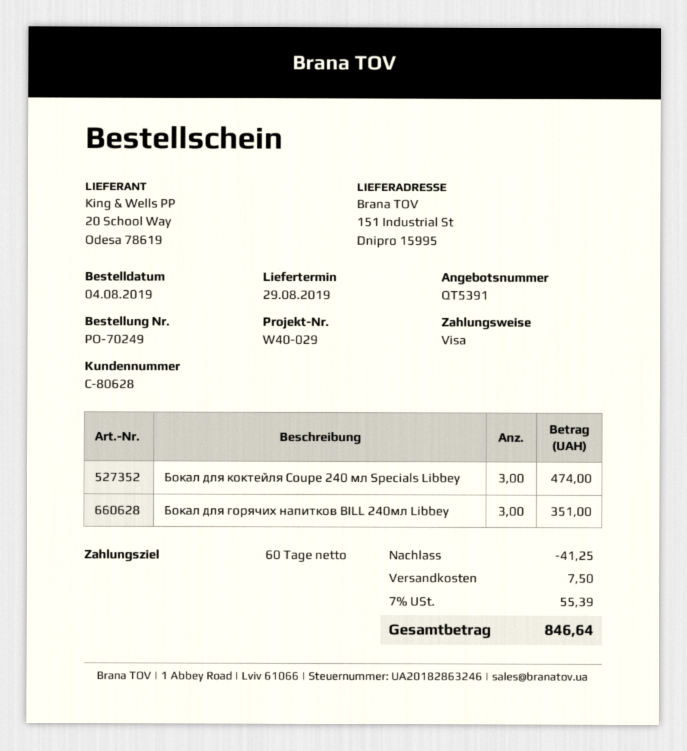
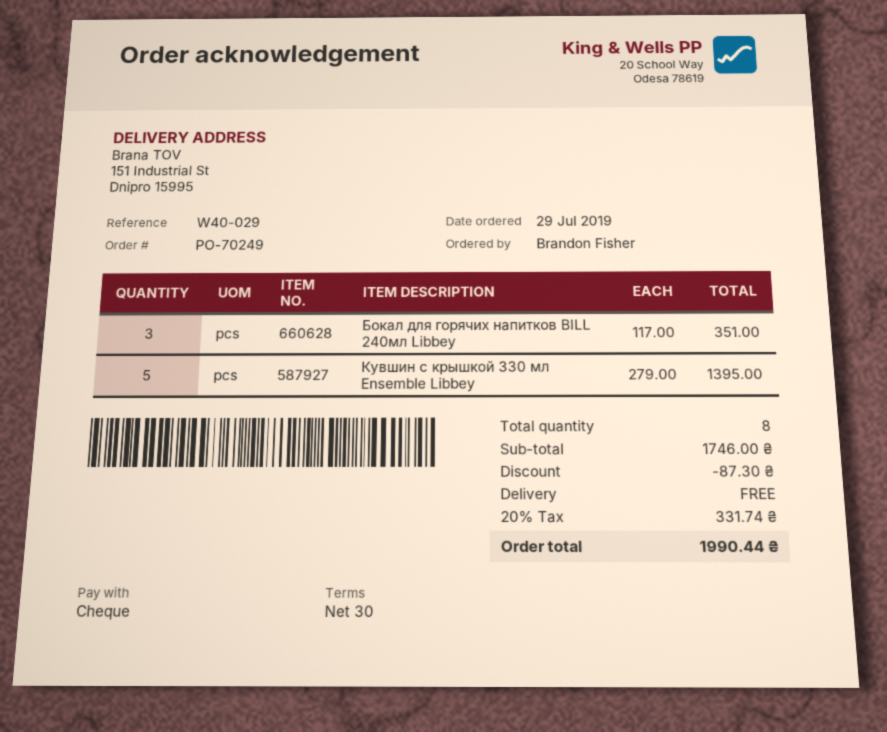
order date: 2019-08-04 -> 2019-07-29
payment terms: 60 days -> 30 days
payment method: Visa -> cheque
Бокал для коктейля Coupe 240 мл Specials Libbey: 3 for 474.00 -> none
Кувшин с крышкой 330 мл Ensemble Libbey: none -> 5 for 1395.00
discount: 41.25 -> 87.30
shipping: 7.50 -> 0.00
tax: 7% = 55.39 -> 20% = 331.74
total: 846.64 -> 1990.44

